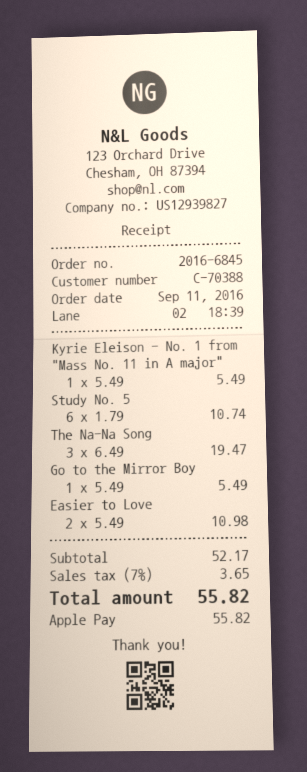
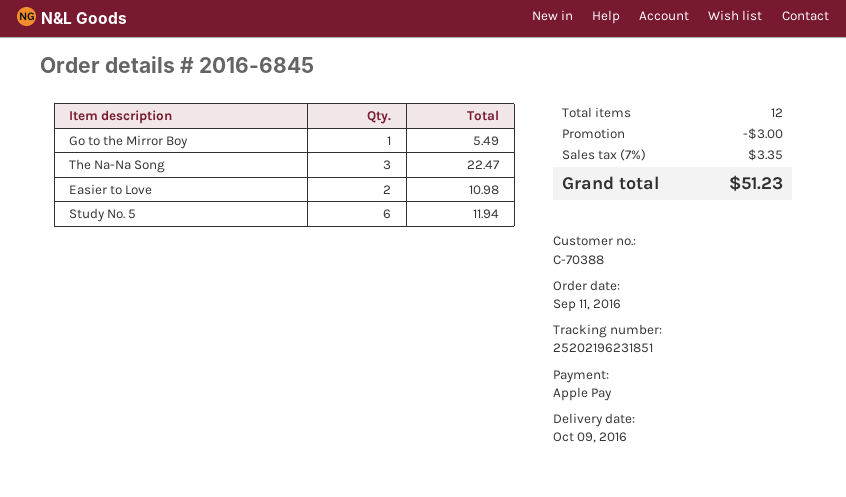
Kyrie Eleison - No. 1 from "Mass No. 11 in A major": 1 for 5.49 -> none
Study No. 5: 6 for 10.74 -> 6 for 11.94
The Na-Na Song: 3 for 19.47 -> 3 for 22.47
discount: none -> 3.00
tax: 7% = 3.65 -> 7% = 3.35
total: 55.82 -> 51.23

